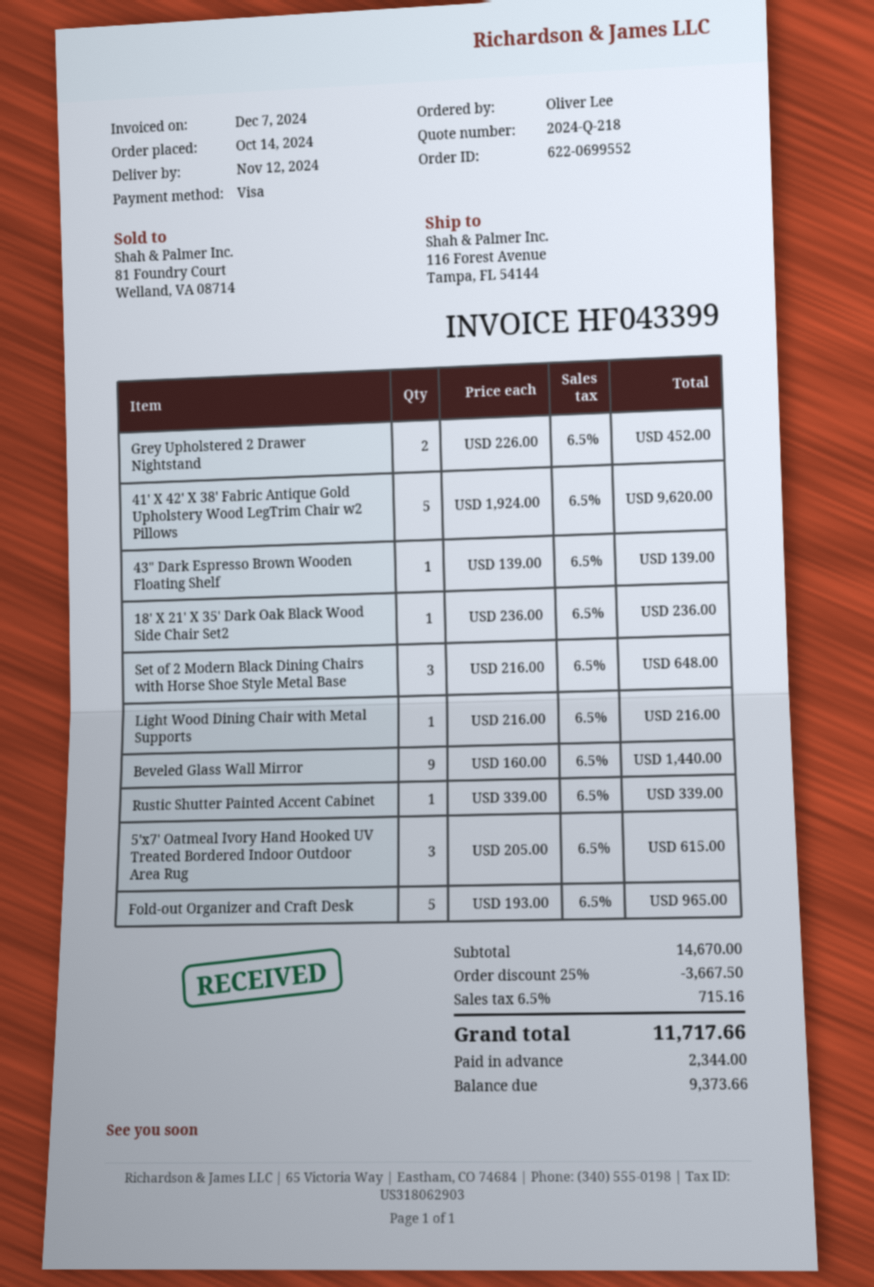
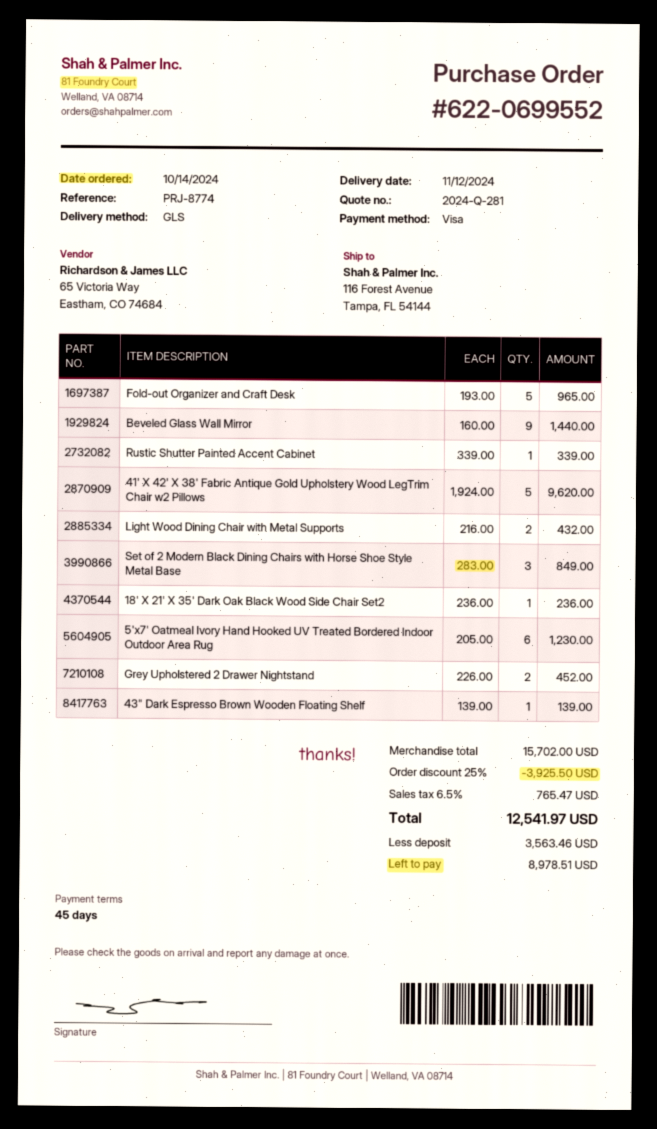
quote number: 2024-Q-218 -> 2024-Q-281
Set of 2 Modern Black Dining Chairs with Horse Shoe Style Metal Base: 3 x 216.00 = 648.00 -> 3 x 283.00 = 849.00
Light Wood Dining Chair with Metal Supports: 1 x 216.00 = 216.00 -> 2 x 216.00 = 432.00
5'x7' Oatmeal Ivory Hand Hooked UV Treated Bordered Indoor Outdoor Area Rug: 3 x 205.00 = 615.00 -> 6 x 205.00 = 1230.00
subtotal: 14670.00 -> 15702.00
discount: 25% = 3667.50 -> 25% = 3925.50
tax: 6.5% = 715.16 -> 6.5% = 765.47
total: 11717.66 -> 12541.97
deposit: 2344.00 -> 3563.46
balance: 9373.66 -> 8978.51

